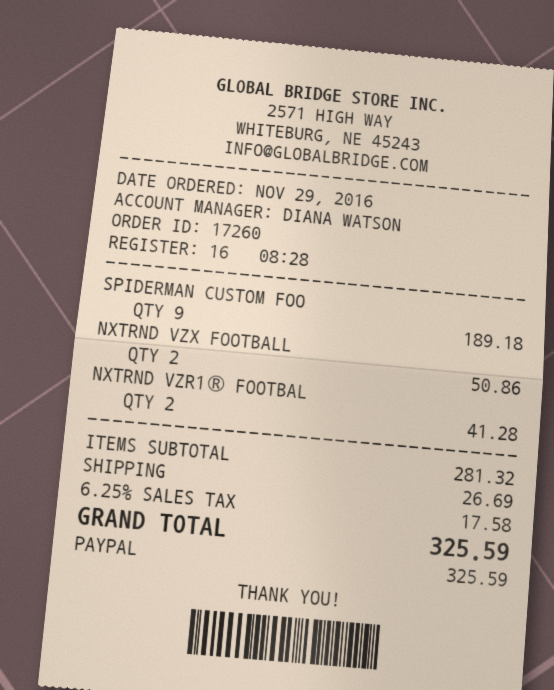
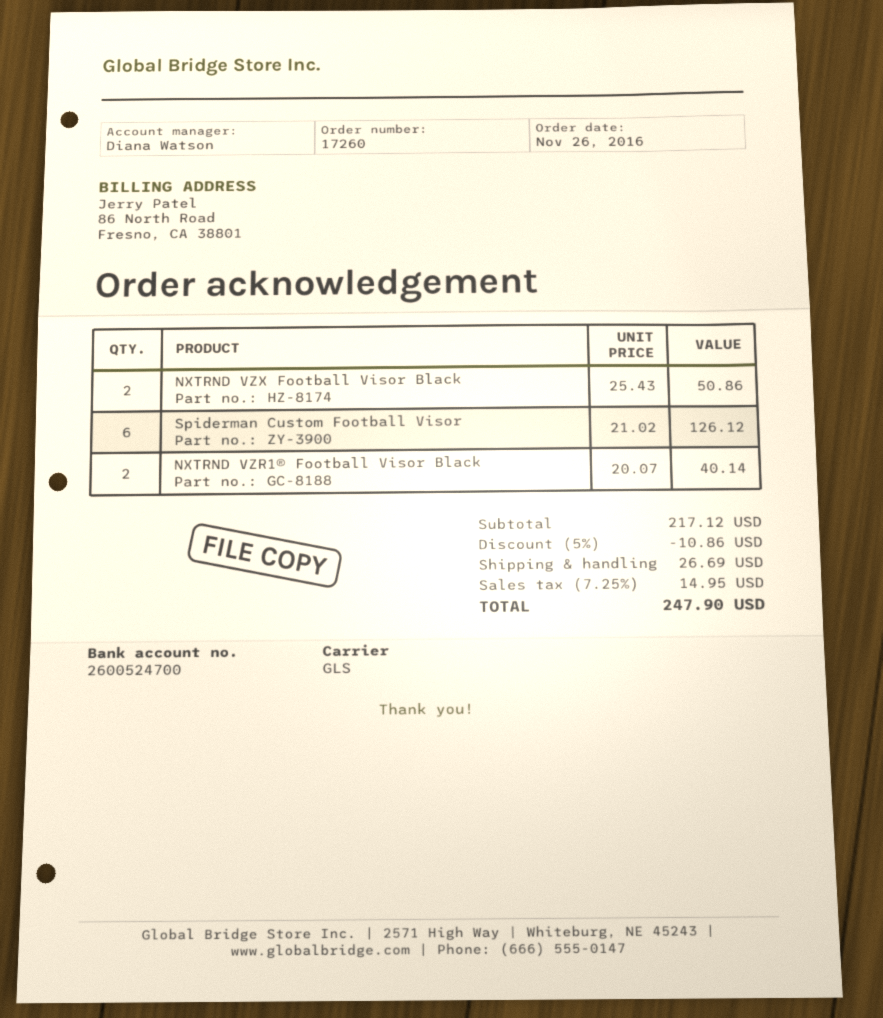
order date: 2016-11-29 -> 2016-11-26
SPIDERMAN CUSTOM FOO: 9 for 189.18 -> 6 for 126.12
NXTRND VZR1® FOOTBAL: 2 for 41.28 -> 2 for 40.14
subtotal: 281.32 -> 217.12
discount: none -> 5% = 10.86
tax: 6.25% = 17.58 -> 7.25% = 14.95
total: 325.59 -> 247.90

